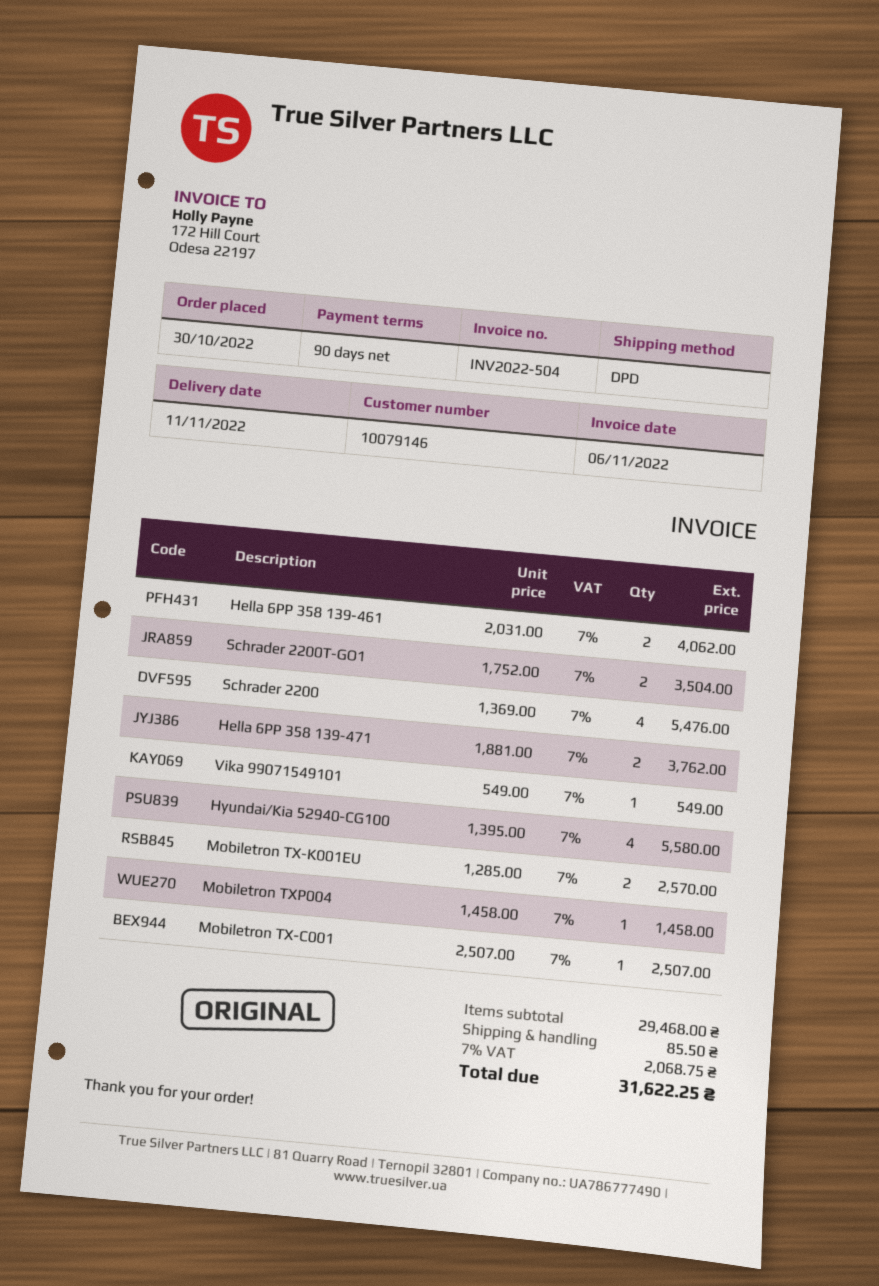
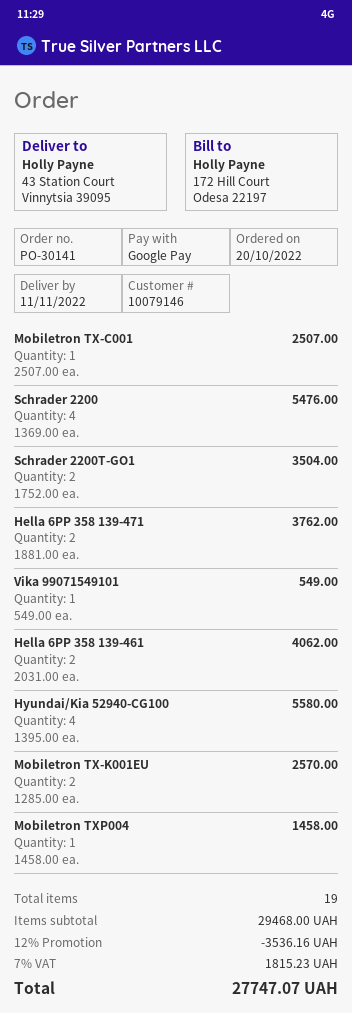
order date: 2022-10-30 -> 2022-10-20
discount: none -> 12% = 3536.16
shipping: 85.50 -> none
tax: 7% = 2068.75 -> 7% = 1815.23
total: 31622.25 -> 27747.07

